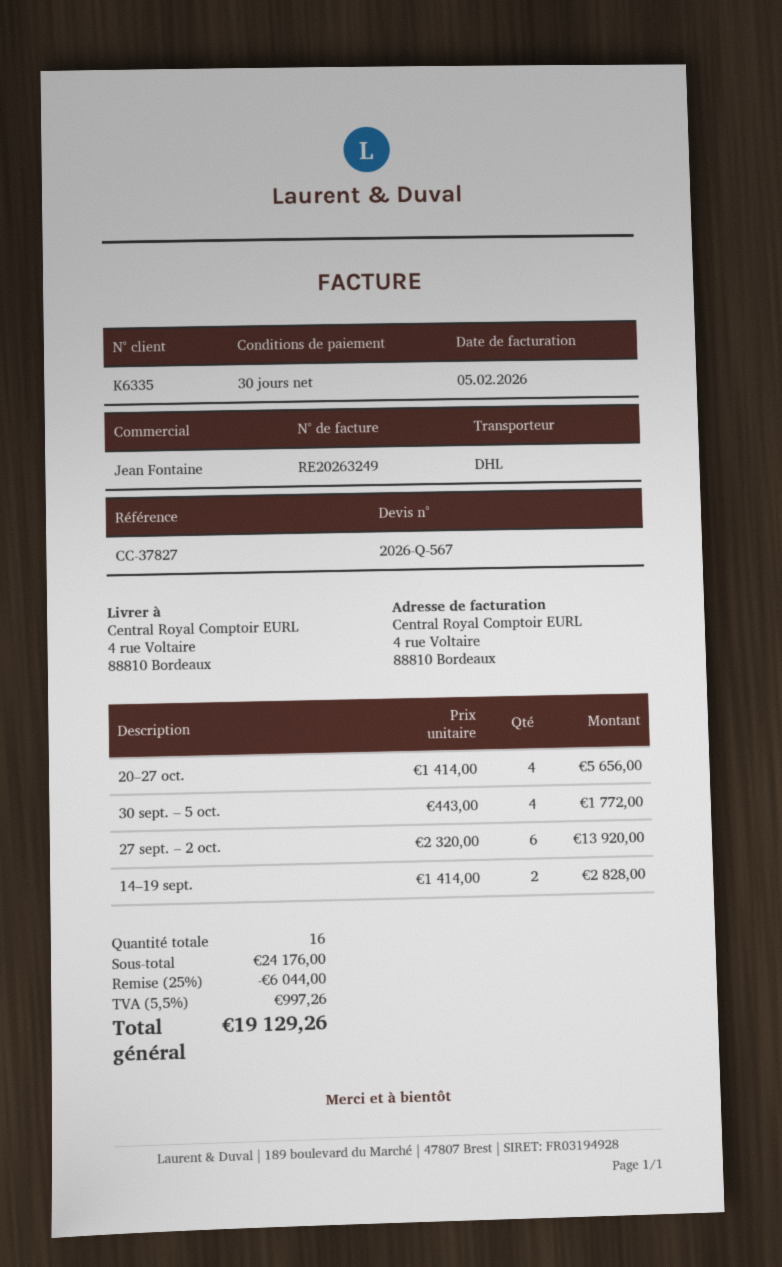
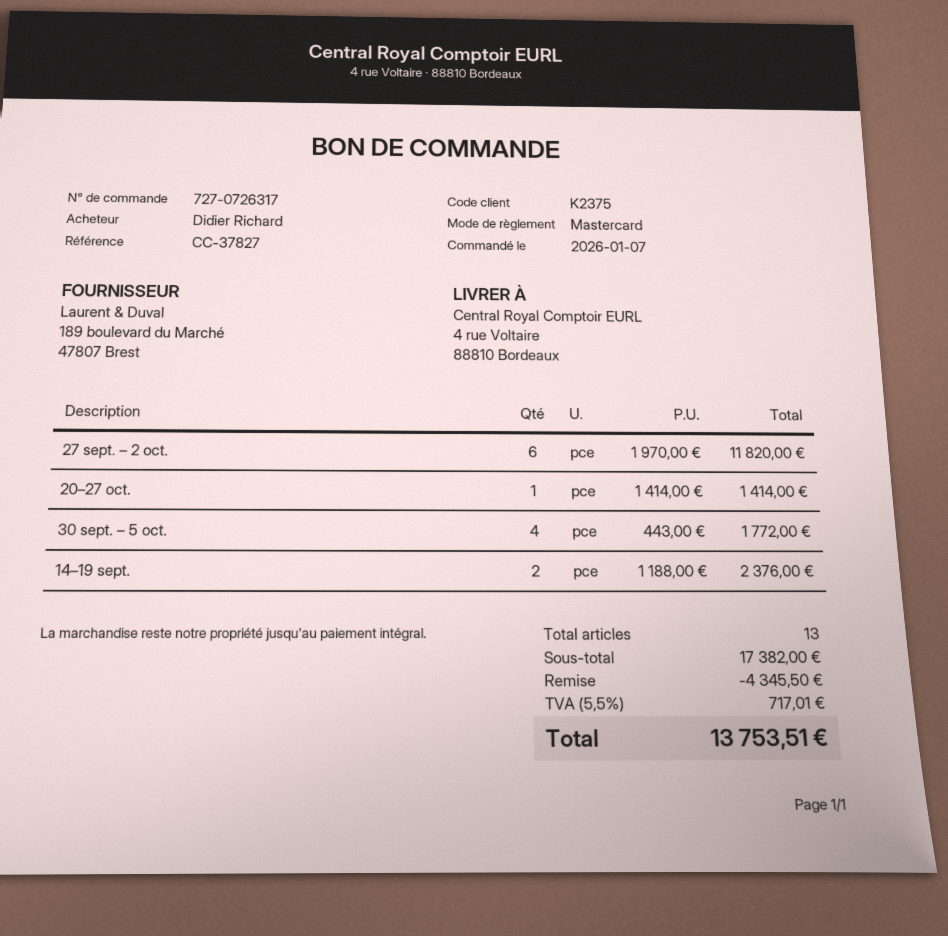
customer number: K6335 -> K2375
20–27 oct.: 4 x 1414.00 = 5656.00 -> 1 x 1414.00 = 1414.00
27 sept. – 2 oct.: 6 x 2320.00 = 13920.00 -> 6 x 1970.00 = 11820.00
14–19 sept.: 2 x 1414.00 = 2828.00 -> 2 x 1188.00 = 2376.00
total quantity: 16 -> 13
subtotal: 24176.00 -> 17382.00
discount: 6044.00 -> 4345.50
tax: 5.5% = 997.26 -> 5.5% = 717.01
total: 19129.26 -> 13753.51

